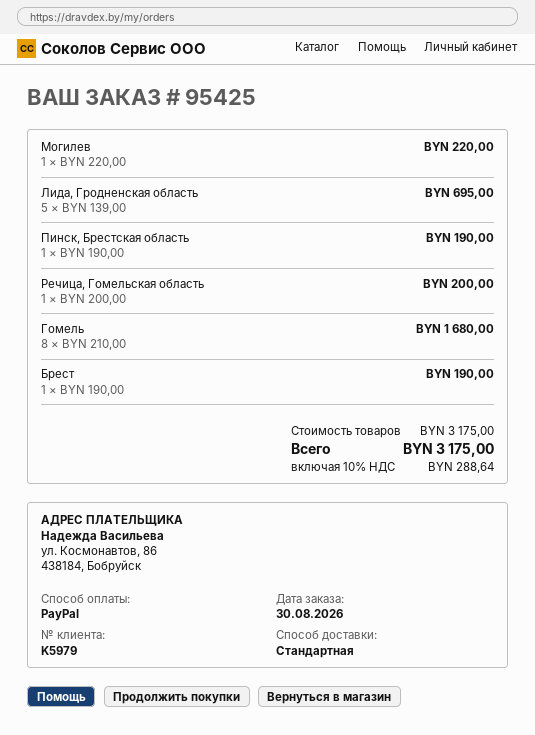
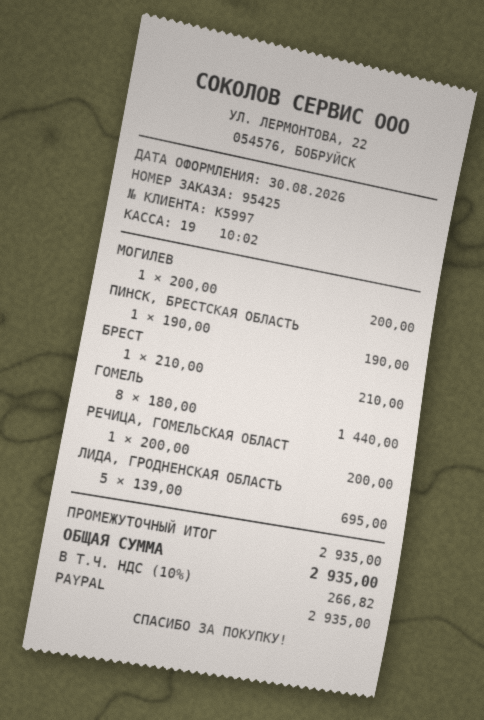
customer number: K5979 -> K5997
Могилев: 1 x 220.00 = 220.00 -> 1 x 200.00 = 200.00
Гомель: 8 x 210.00 = 1680.00 -> 8 x 180.00 = 1440.00
Брест: 1 x 190.00 = 190.00 -> 1 x 210.00 = 210.00
subtotal: 3175.00 -> 2935.00
tax: 10% = 288.64 -> 10% = 266.82
total: 3175.00 -> 2935.00

